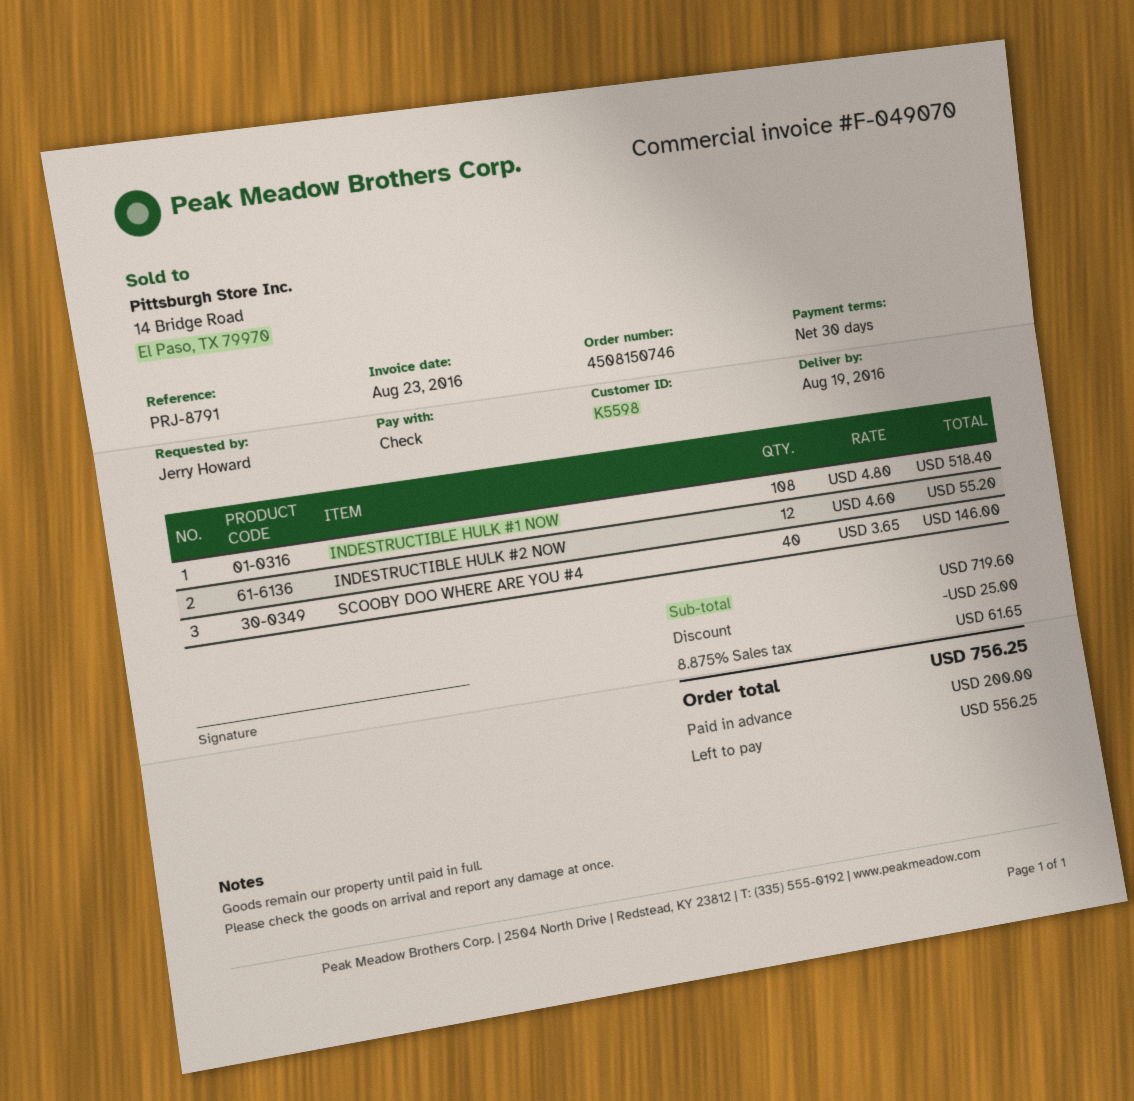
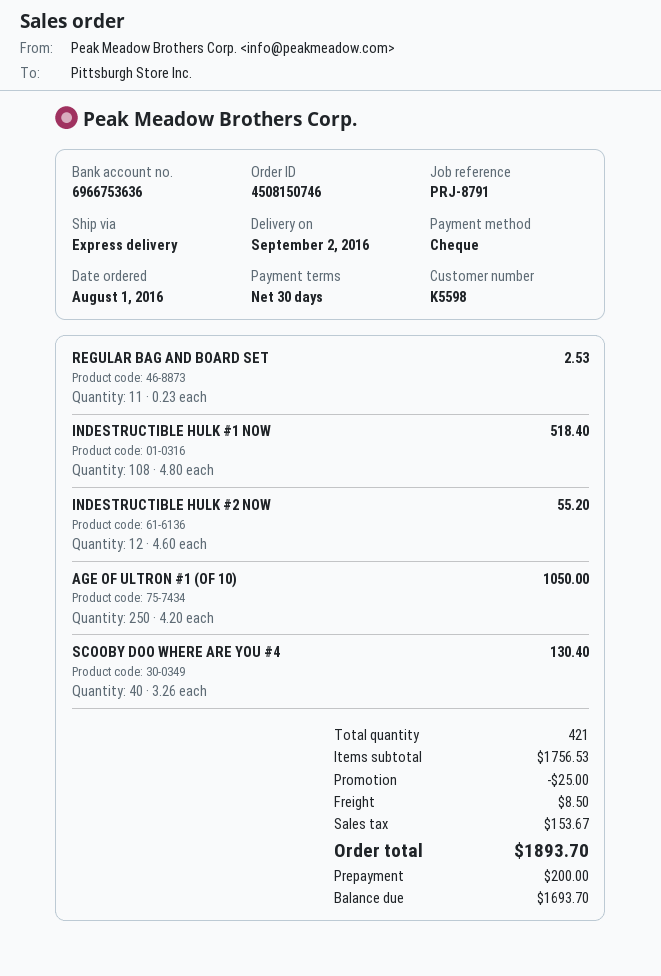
delivery date: 2016-08-19 -> 2016-09-02
SCOOBY DOO WHERE ARE YOU #4: 40 x 3.65 = 146.00 -> 40 x 3.26 = 130.40
REGULAR BAG AND BOARD SET: none -> 11 x 0.23 = 2.53
AGE OF ULTRON #1 (OF 10): none -> 250 x 4.20 = 1050.00
subtotal: 719.60 -> 1756.53
shipping: none -> 8.50
tax: 61.65 -> 153.67
total: 756.25 -> 1893.70
balance: 556.25 -> 1693.70

